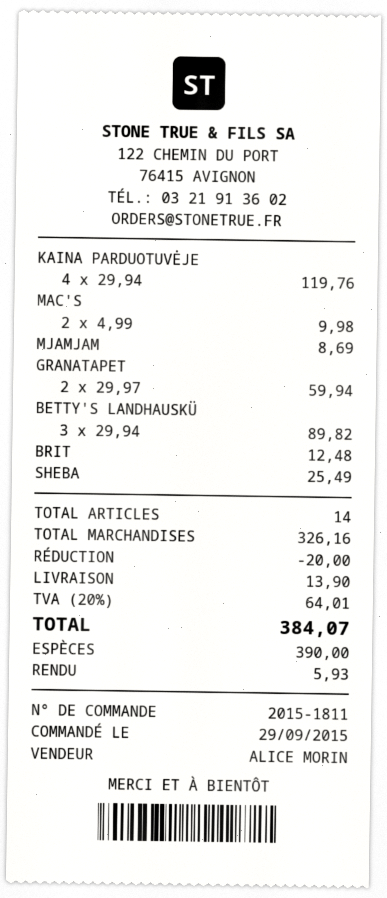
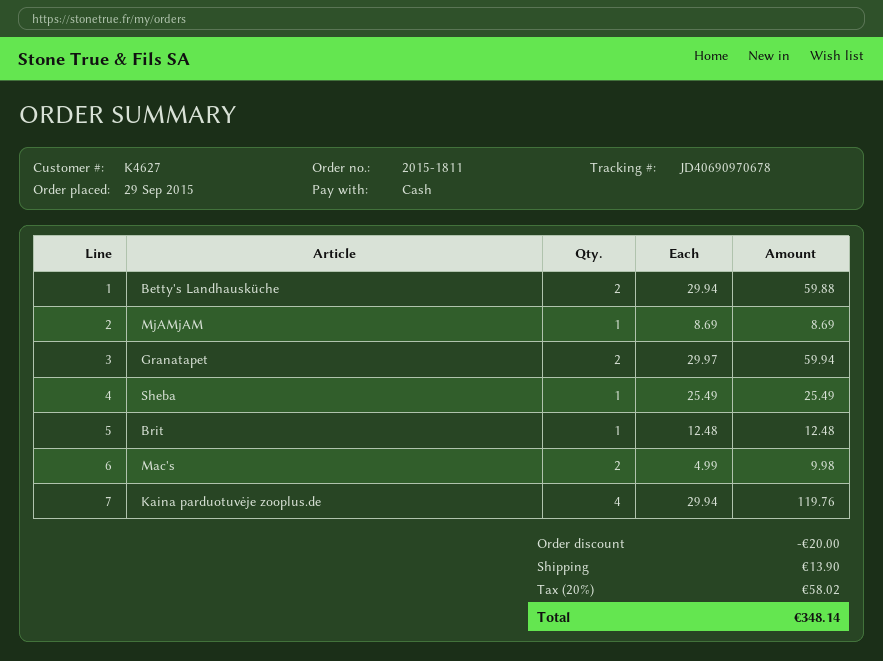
BETTY'S LANDHAUSKÜ: 3 x 29.94 = 89.82 -> 2 x 29.94 = 59.88
tax: 20% = 64.01 -> 20% = 58.02
total: 384.07 -> 348.14

